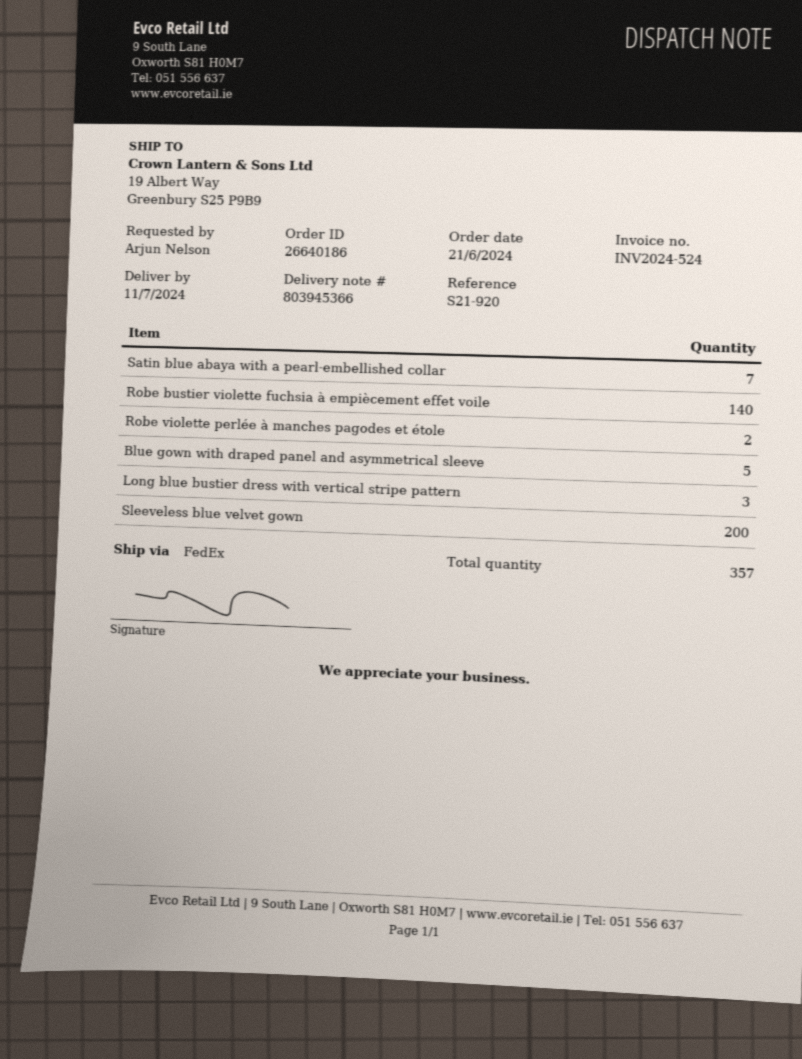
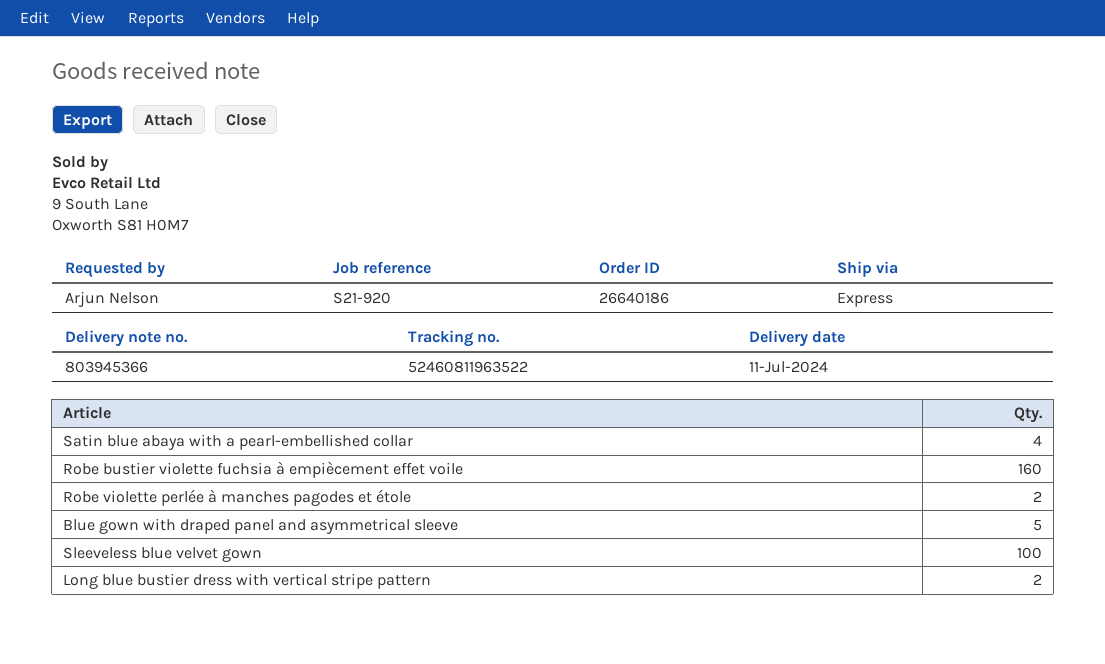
shipping method: FedEx -> express
Satin blue abaya with a pearl-embellished collar: 7 -> 4
Robe bustier violette fuchsia à empiècement effet voile: 140 -> 160
Long blue bustier dress with vertical stripe pattern: 3 -> 2
Sleeveless blue velvet gown: 200 -> 100

